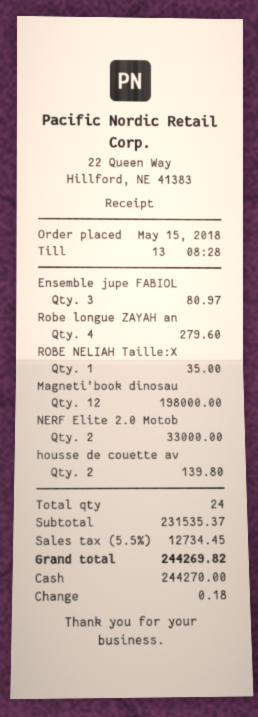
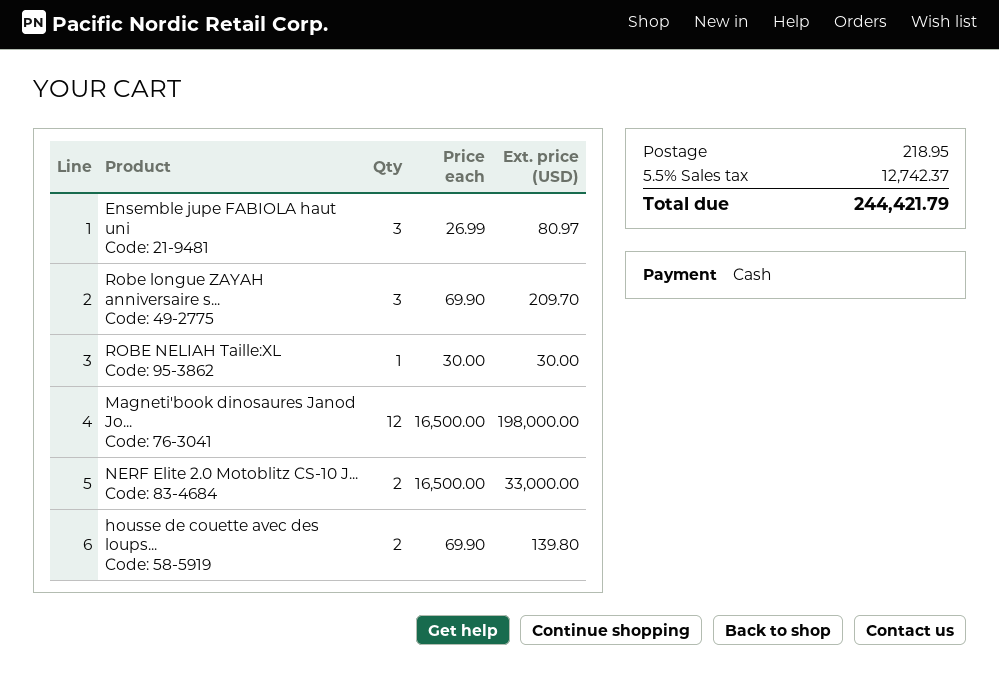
Robe longue ZAYAH an: 4 for 279.60 -> 3 for 209.70
ROBE NELIAH Taille:X: 1 for 35.00 -> 1 for 30.00
shipping: none -> 218.95
tax: 5.5% = 12734.45 -> 5.5% = 12742.37
total: 244269.82 -> 244421.79

